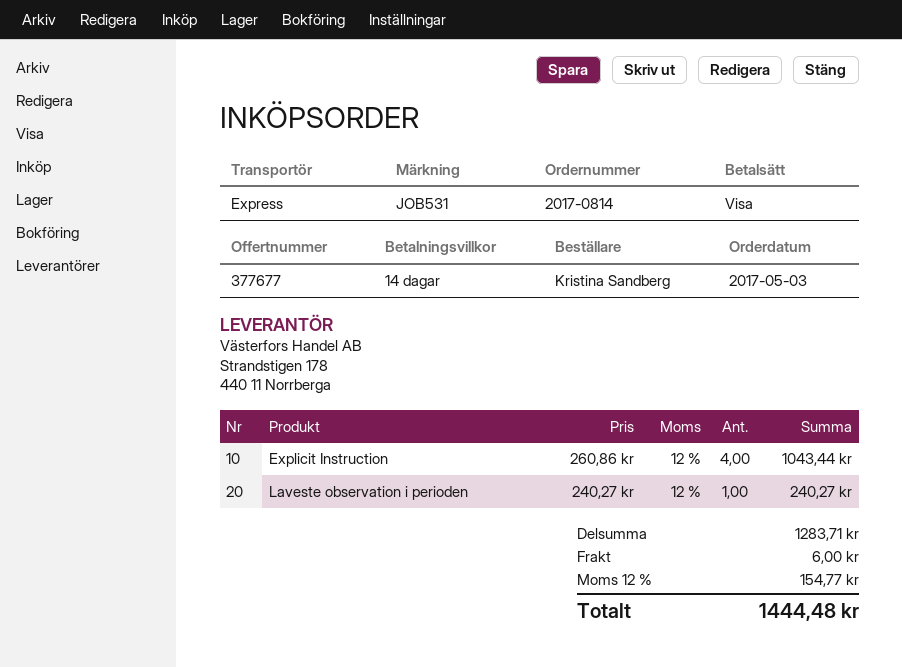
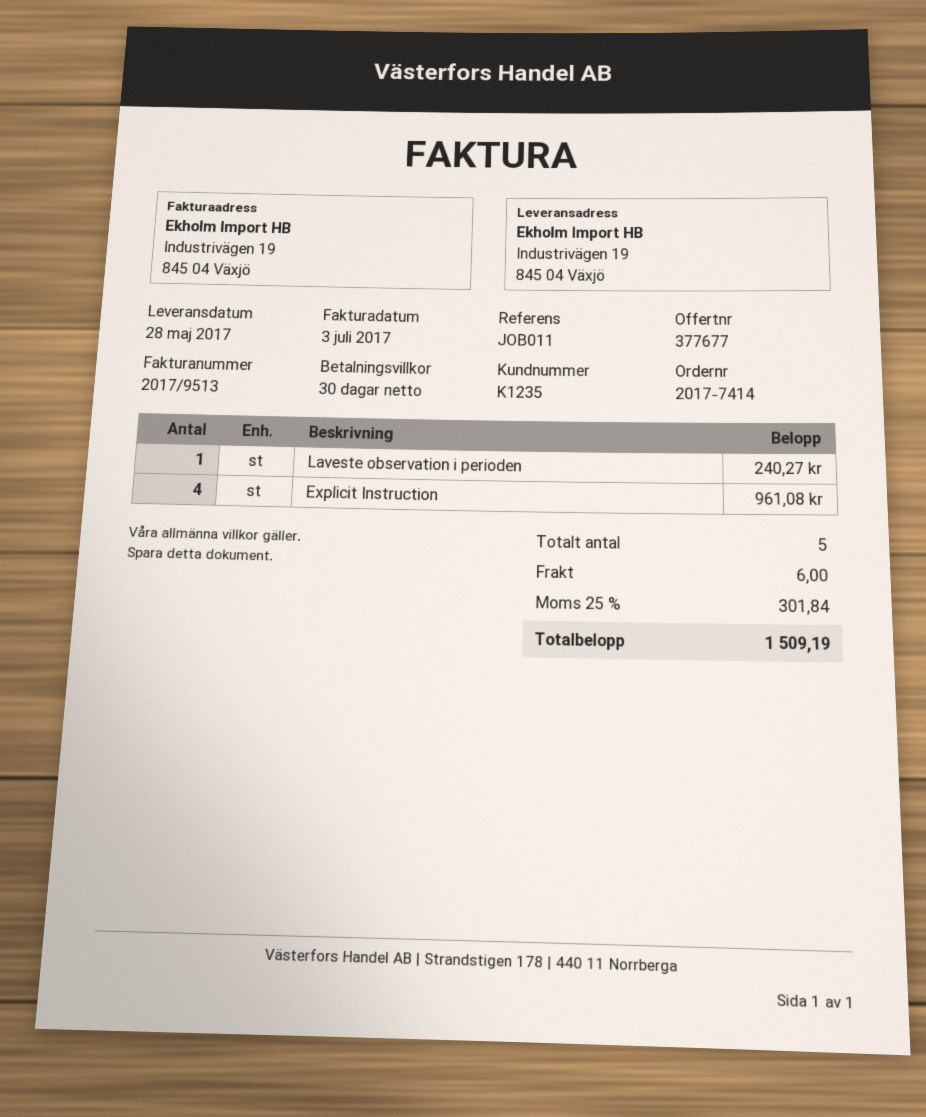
order number: 2017-0814 -> 2017-7414
payment terms: 14 days -> 30 days
reference: JOB531 -> JOB011
Explicit Instruction: 4 for 1043.44 -> 4 for 961.08
tax: 12% = 154.77 -> 25% = 301.84
total: 1444.48 -> 1509.19

